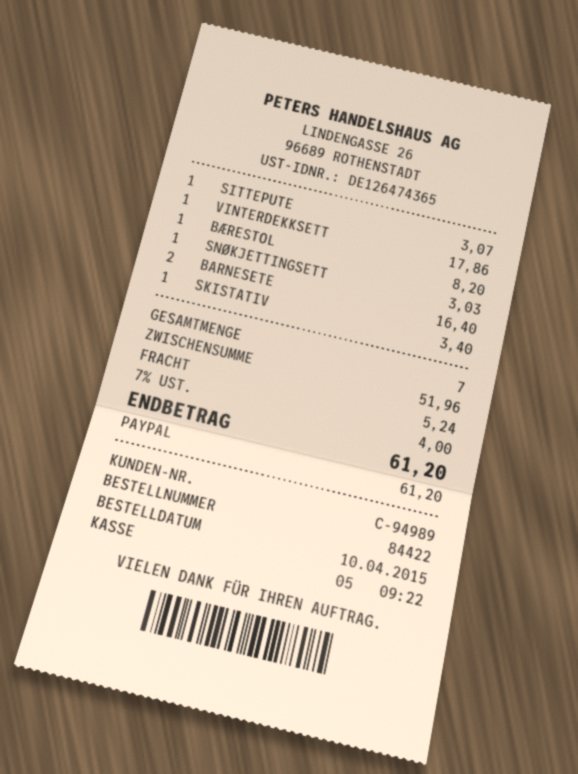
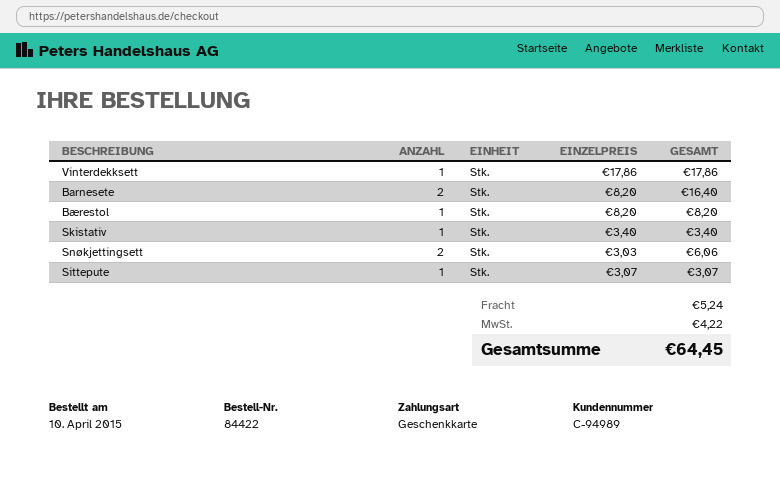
payment method: PayPal -> gift card
SNØKJETTINGSETT: 1 for 3.03 -> 2 for 6.06
tax: 4.00 -> 4.22
total: 61.20 -> 64.45

